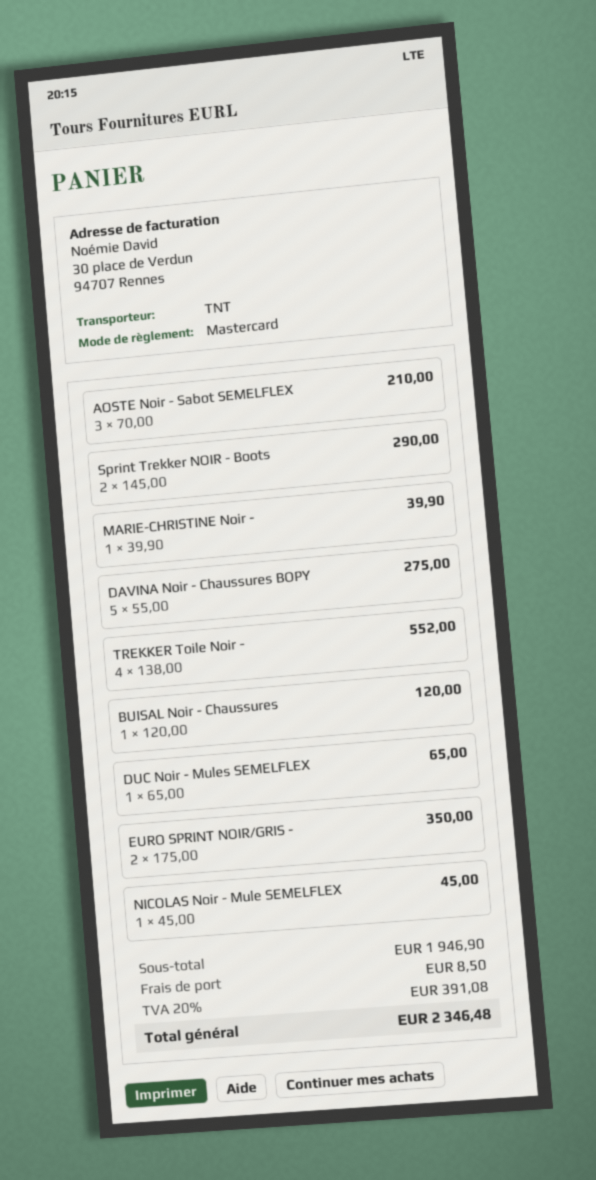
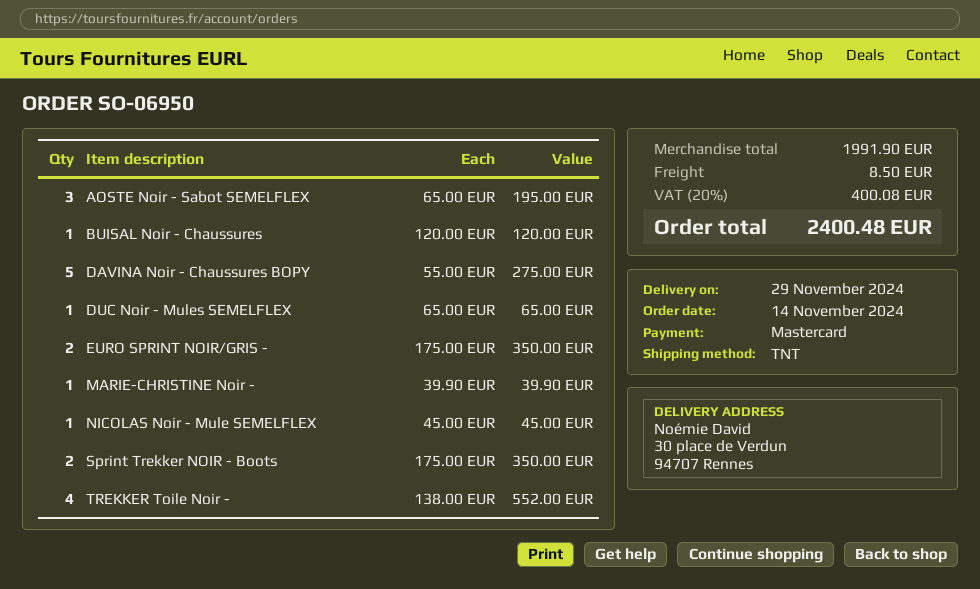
AOSTE Noir - Sabot SEMELFLEX: 3 x 70.00 = 210.00 -> 3 x 65.00 = 195.00
Sprint Trekker NOIR - Boots: 2 x 145.00 = 290.00 -> 2 x 175.00 = 350.00
subtotal: 1946.90 -> 1991.90
tax: 20% = 391.08 -> 20% = 400.08
total: 2346.48 -> 2400.48

